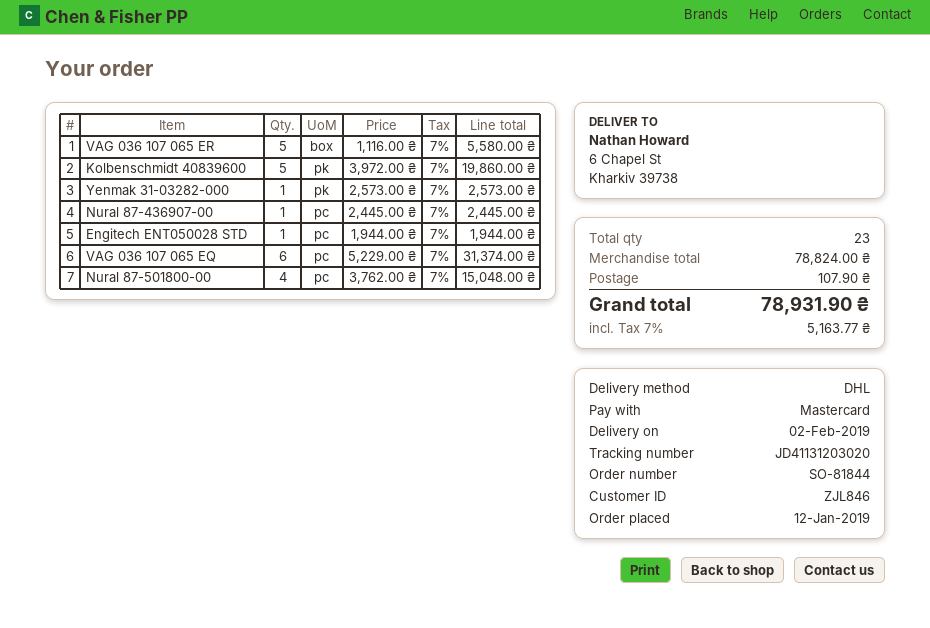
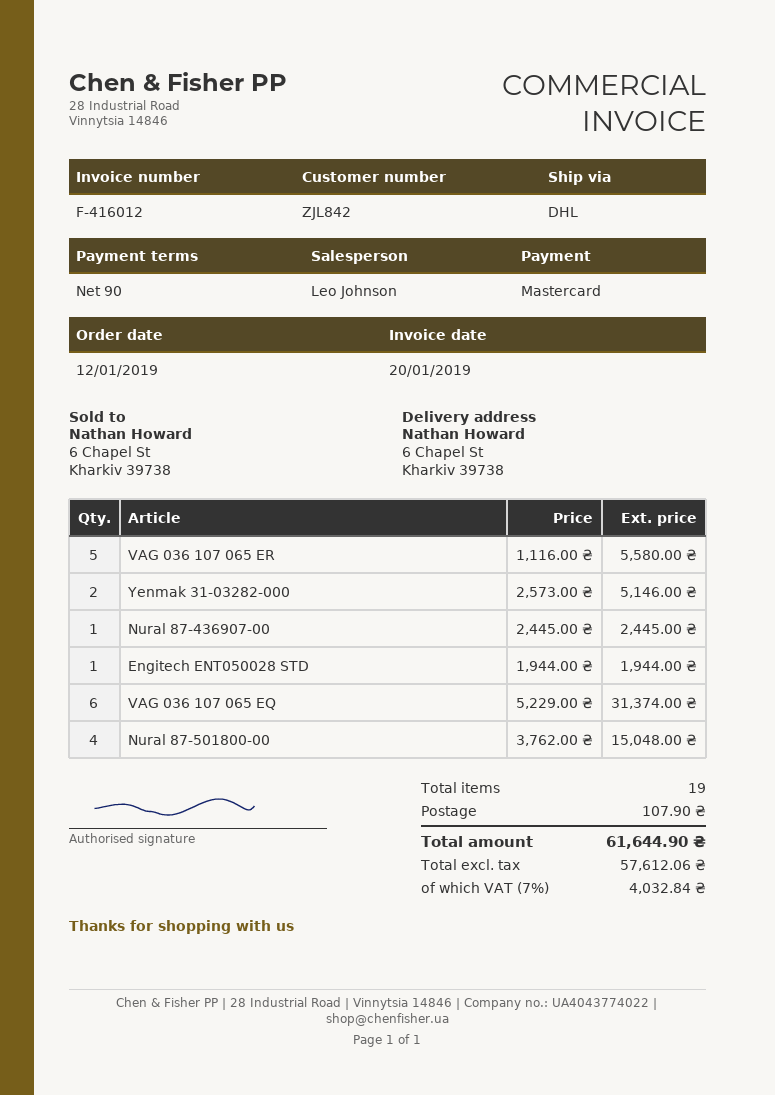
customer number: ZJL846 -> ZJL842
Kolbenschmidt 40839600: 5 x 3972.00 = 19860.00 -> none
Yenmak 31-03282-000: 1 x 2573.00 = 2573.00 -> 2 x 2573.00 = 5146.00
total quantity: 23 -> 19
tax: 7% = 5163.77 -> 7% = 4032.84
total: 78931.90 -> 61644.90

